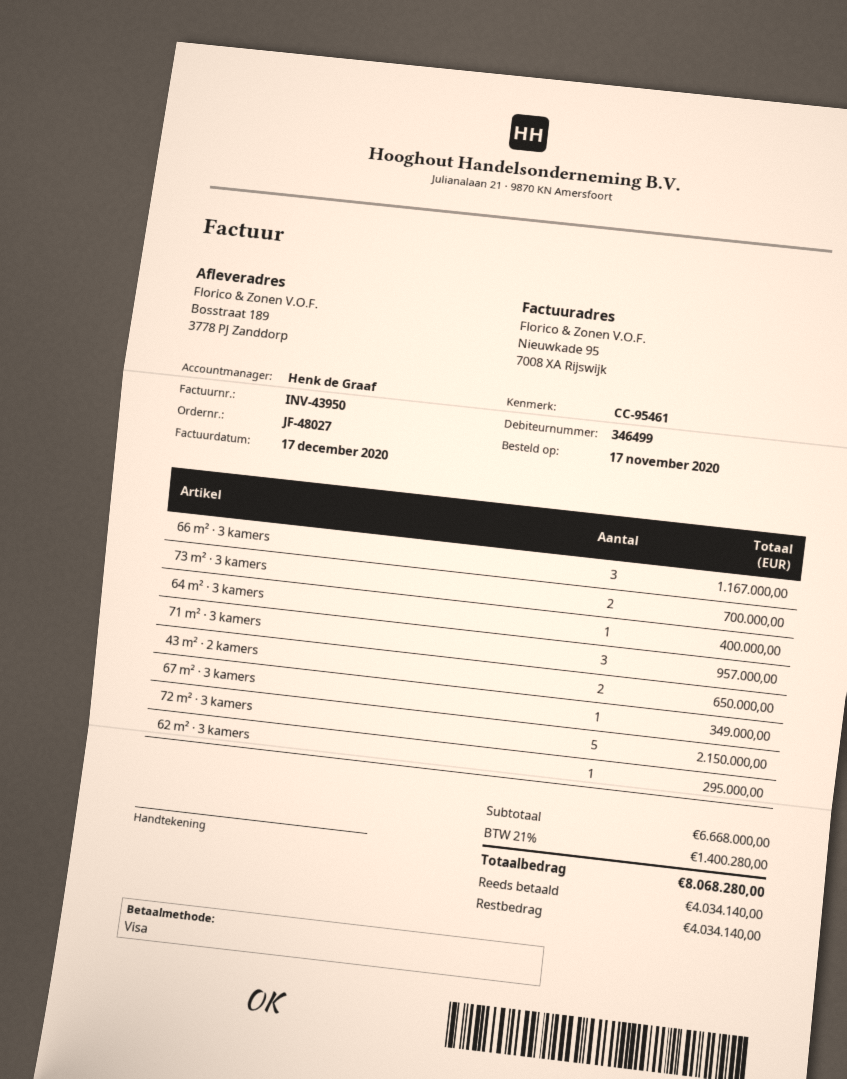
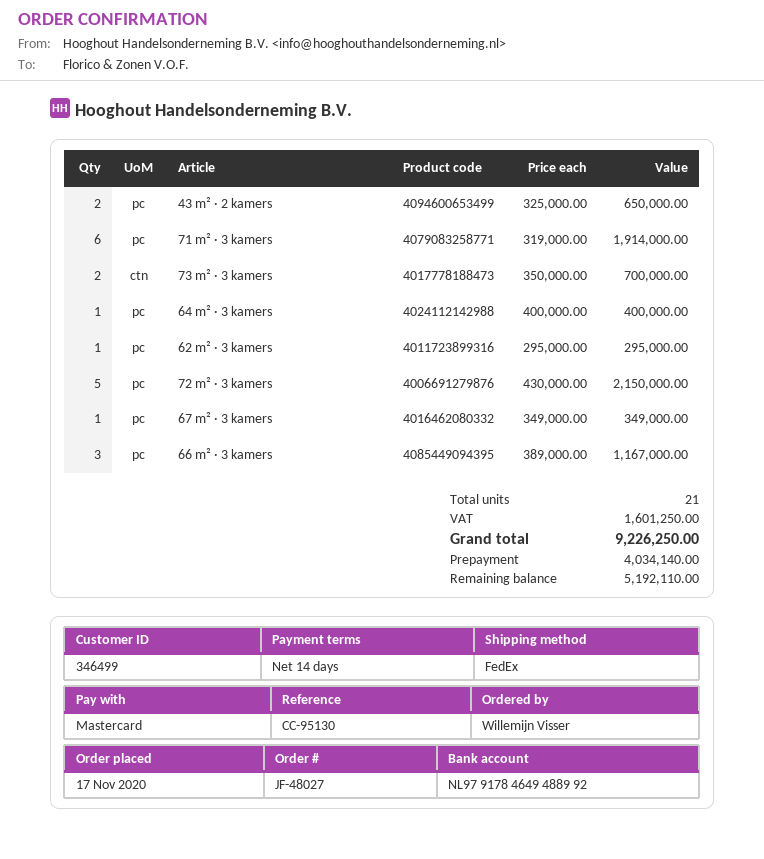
reference: CC-95461 -> CC-95130
payment method: Visa -> Mastercard
71 m² · 3 kamers: 3 for 957000.00 -> 6 for 1914000.00
tax: 1400280.00 -> 1601250.00
total: 8068280.00 -> 9226250.00
balance: 4034140.00 -> 5192110.00

